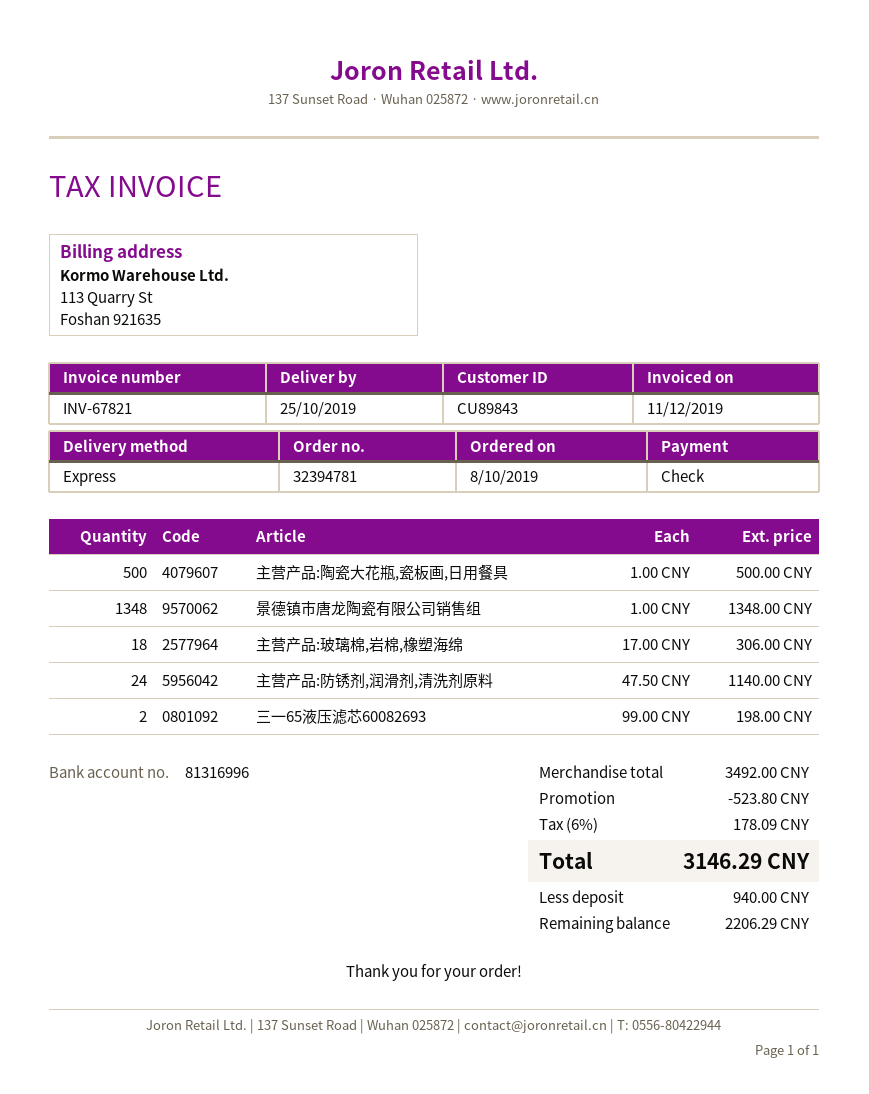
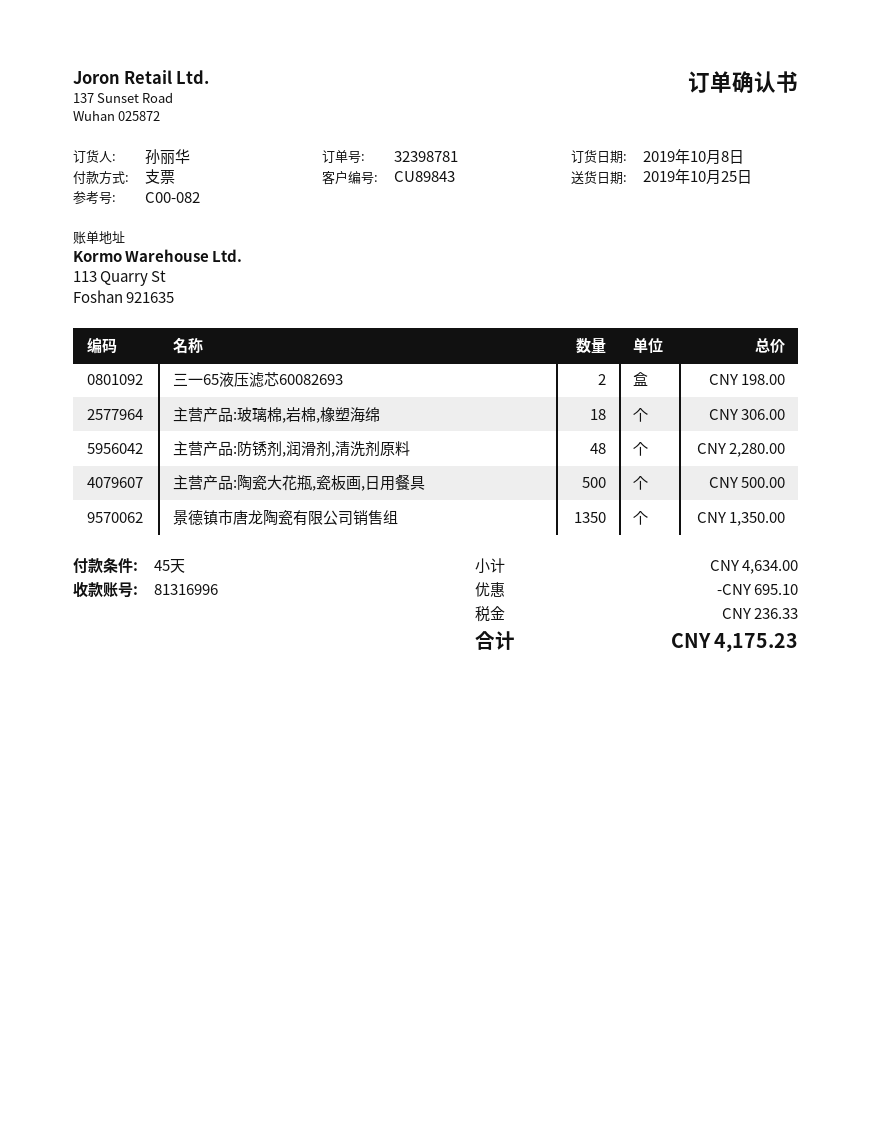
order number: 32394781 -> 32398781
景德镇市唐龙陶瓷有限公司销售组: 1348 for 1348.00 -> 1350 for 1350.00
主营产品:防锈剂,润滑剂,清洗剂原料: 24 for 1140.00 -> 48 for 2280.00
subtotal: 3492.00 -> 4634.00
discount: 523.80 -> 695.10
tax: 178.09 -> 236.33
total: 3146.29 -> 4175.23

